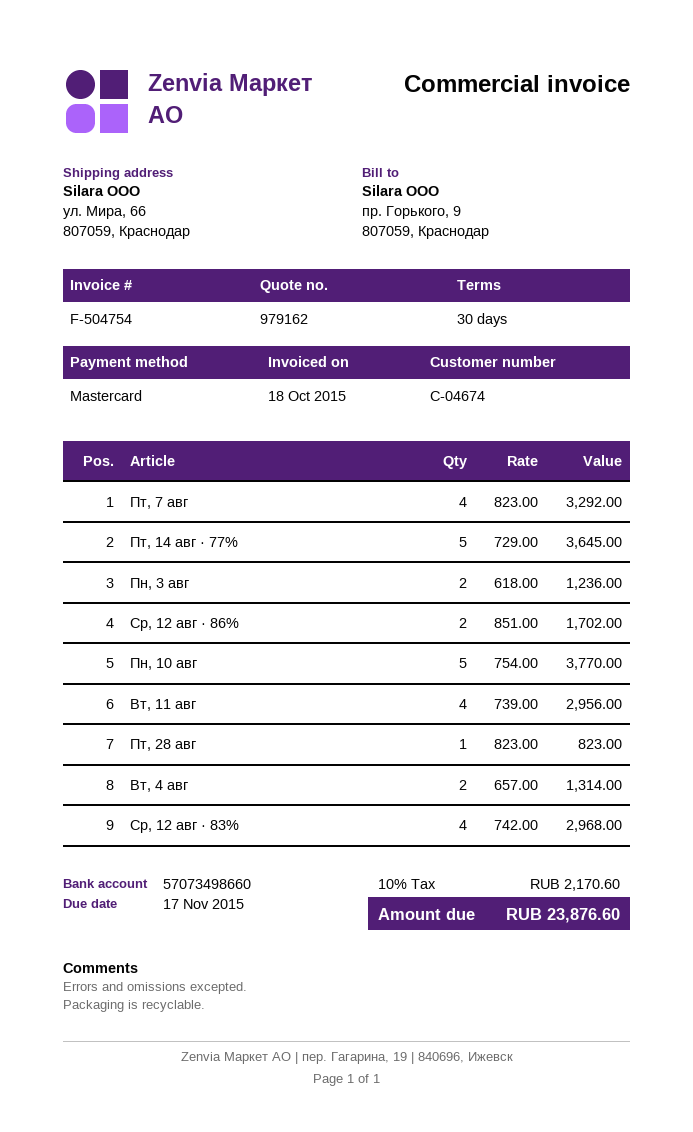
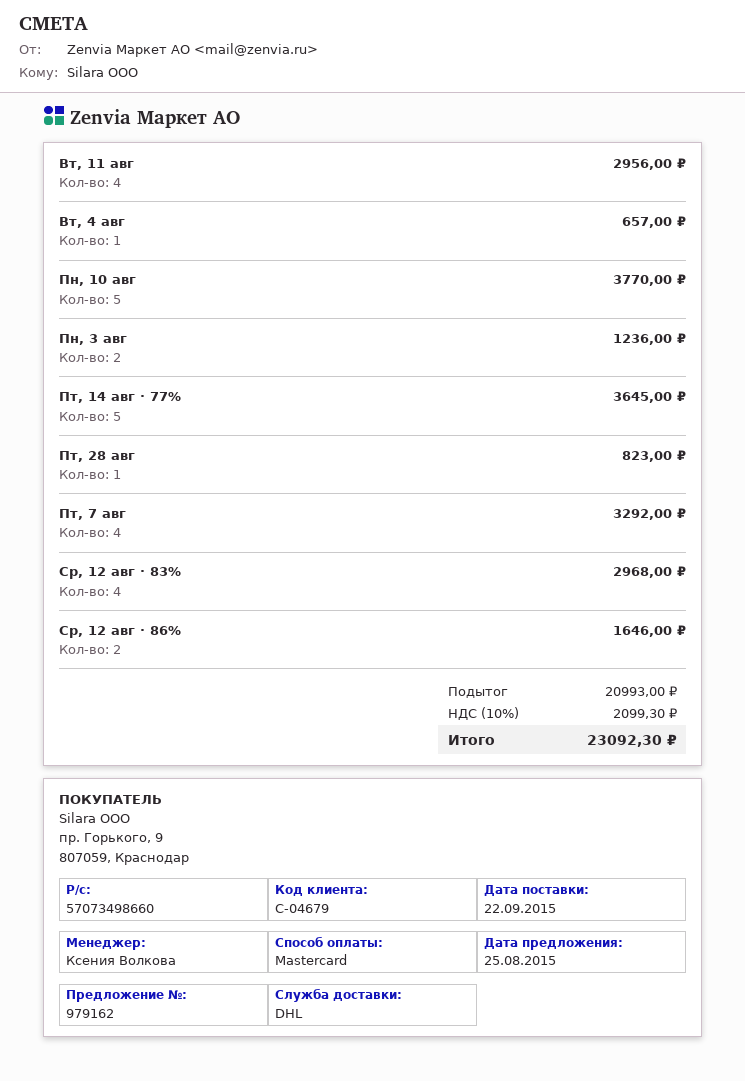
customer number: C-04674 -> C-04679
Ср, 12 авг · 86%: 2 for 1702.00 -> 2 for 1646.00
Вт, 4 авг: 2 for 1314.00 -> 1 for 657.00
tax: 10% = 2170.60 -> 10% = 2099.30
total: 23876.60 -> 23092.30

